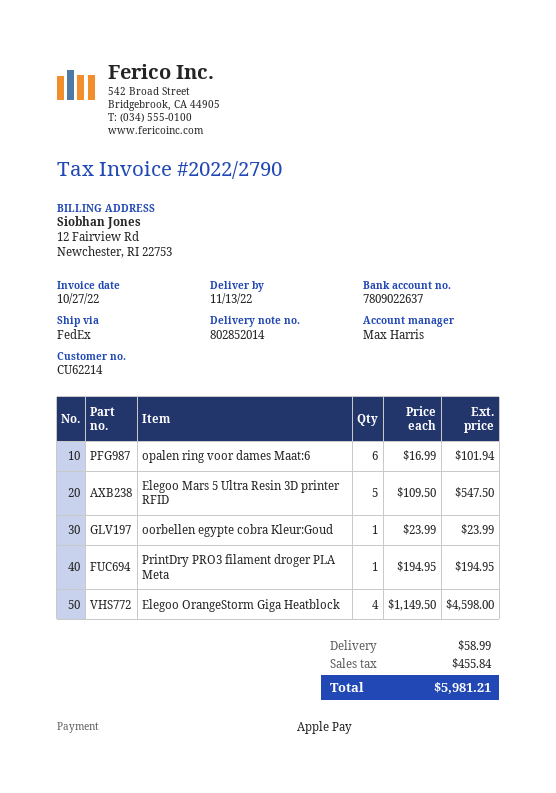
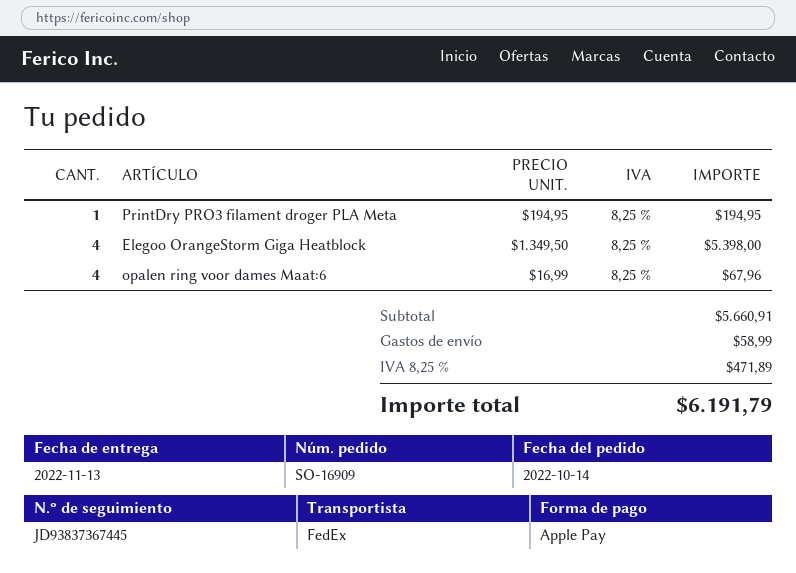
opalen ring voor dames Maat:6: 6 x 16.99 = 101.94 -> 4 x 16.99 = 67.96
Elegoo Mars 5 Ultra Resin 3D printer RFID: 5 x 109.50 = 547.50 -> none
oorbellen egypte cobra Kleur:Goud: 1 x 23.99 = 23.99 -> none
Elegoo OrangeStorm Giga Heatblock: 4 x 1149.50 = 4598.00 -> 4 x 1349.50 = 5398.00
tax: 455.84 -> 471.89
total: 5981.21 -> 6191.79

